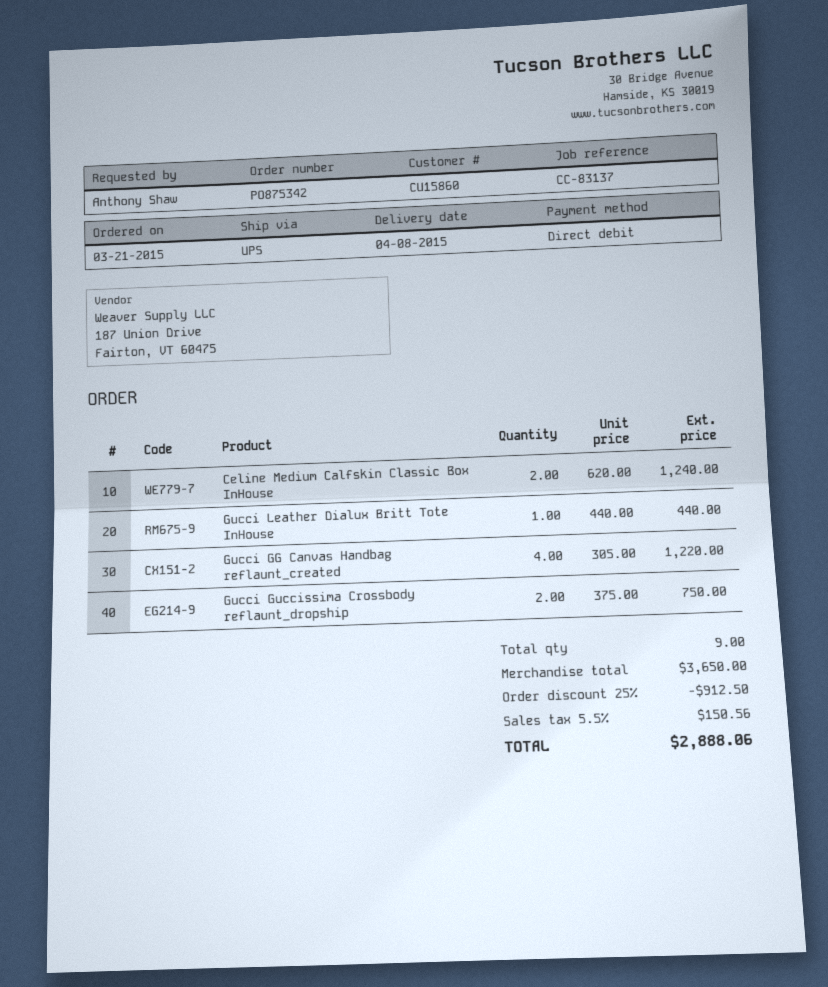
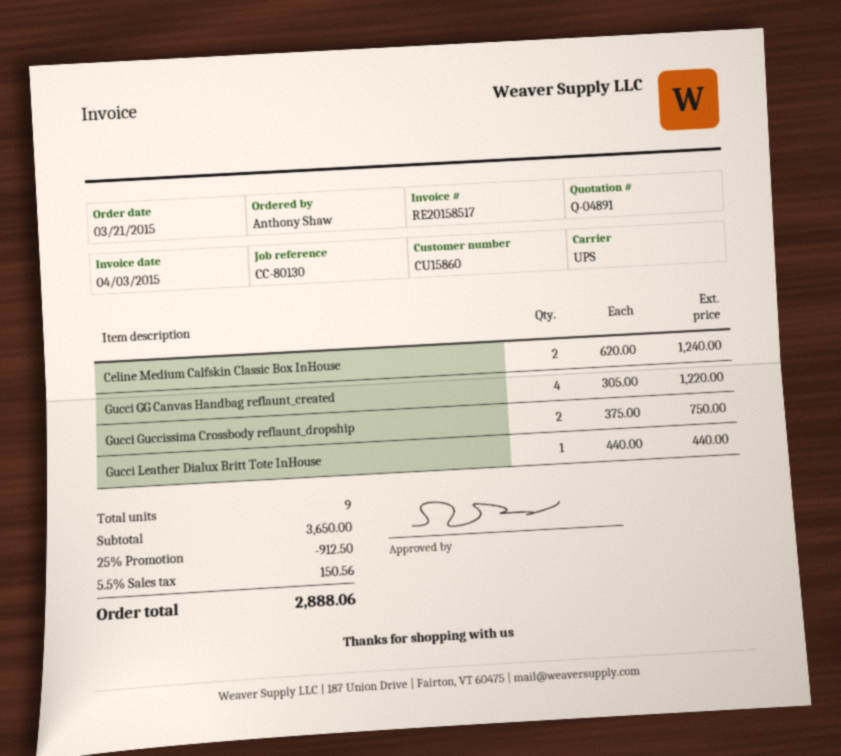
reference: CC-83137 -> CC-80130

